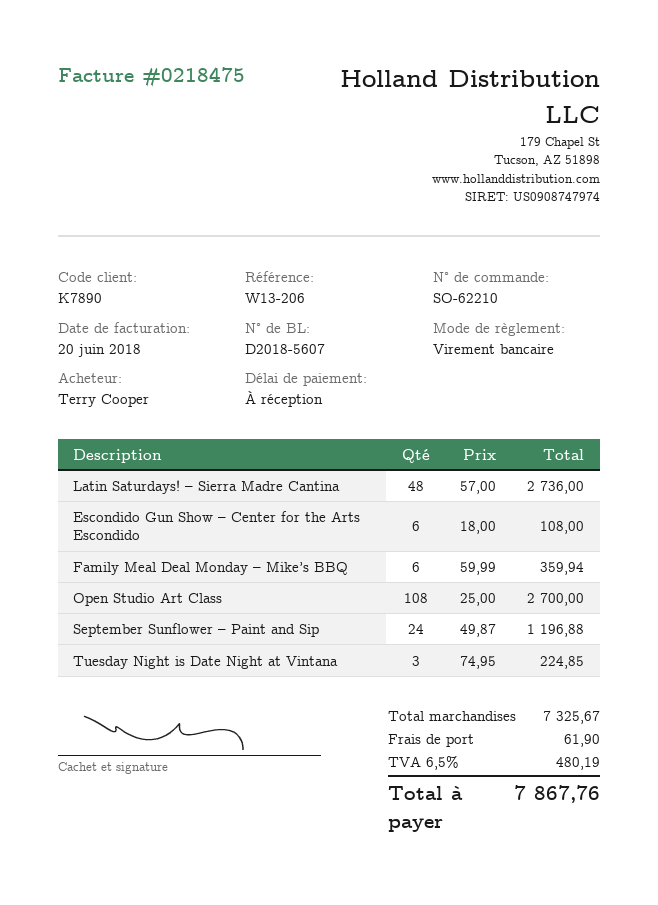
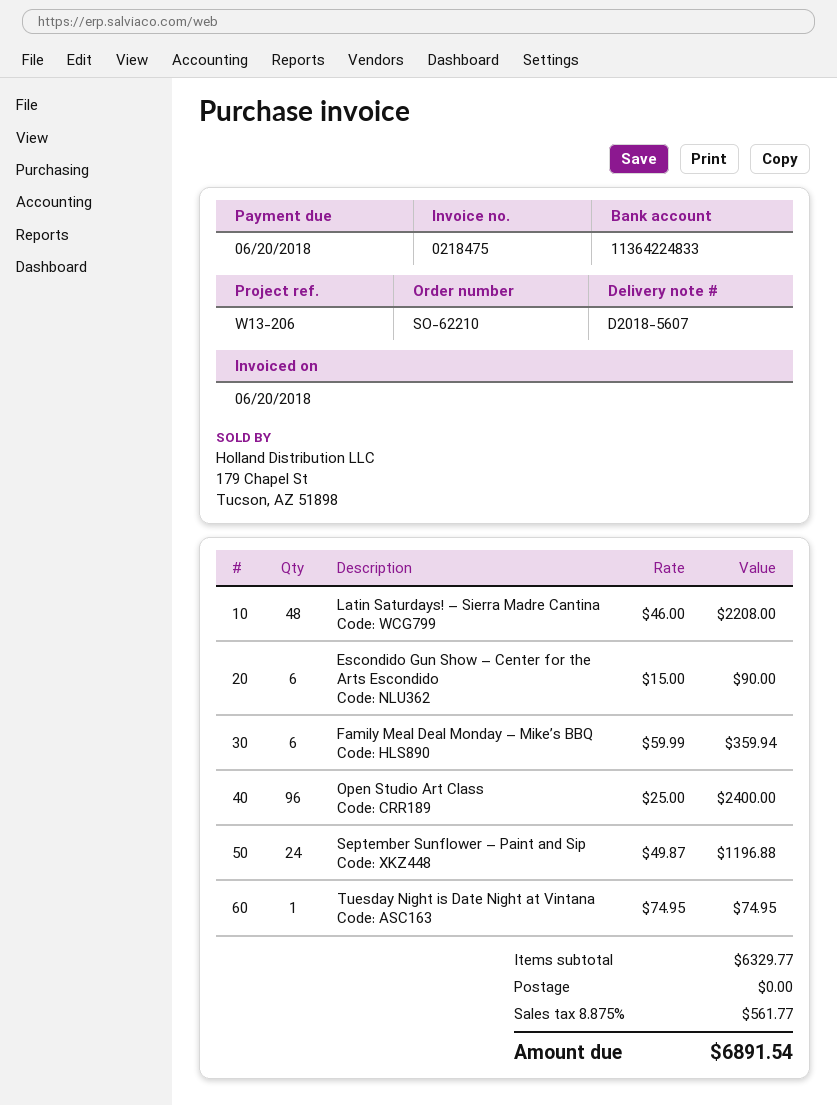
Latin Saturdays! – Sierra Madre Cantina: 48 x 57.00 = 2736.00 -> 48 x 46.00 = 2208.00
Escondido Gun Show – Center for the Arts Escondido: 6 x 18.00 = 108.00 -> 6 x 15.00 = 90.00
Open Studio Art Class: 108 x 25.00 = 2700.00 -> 96 x 25.00 = 2400.00
Tuesday Night is Date Night at Vintana: 3 x 74.95 = 224.85 -> 1 x 74.95 = 74.95
subtotal: 7325.67 -> 6329.77
shipping: 61.90 -> 0.00
tax: 6.5% = 480.19 -> 8.875% = 561.77
total: 7867.76 -> 6891.54

